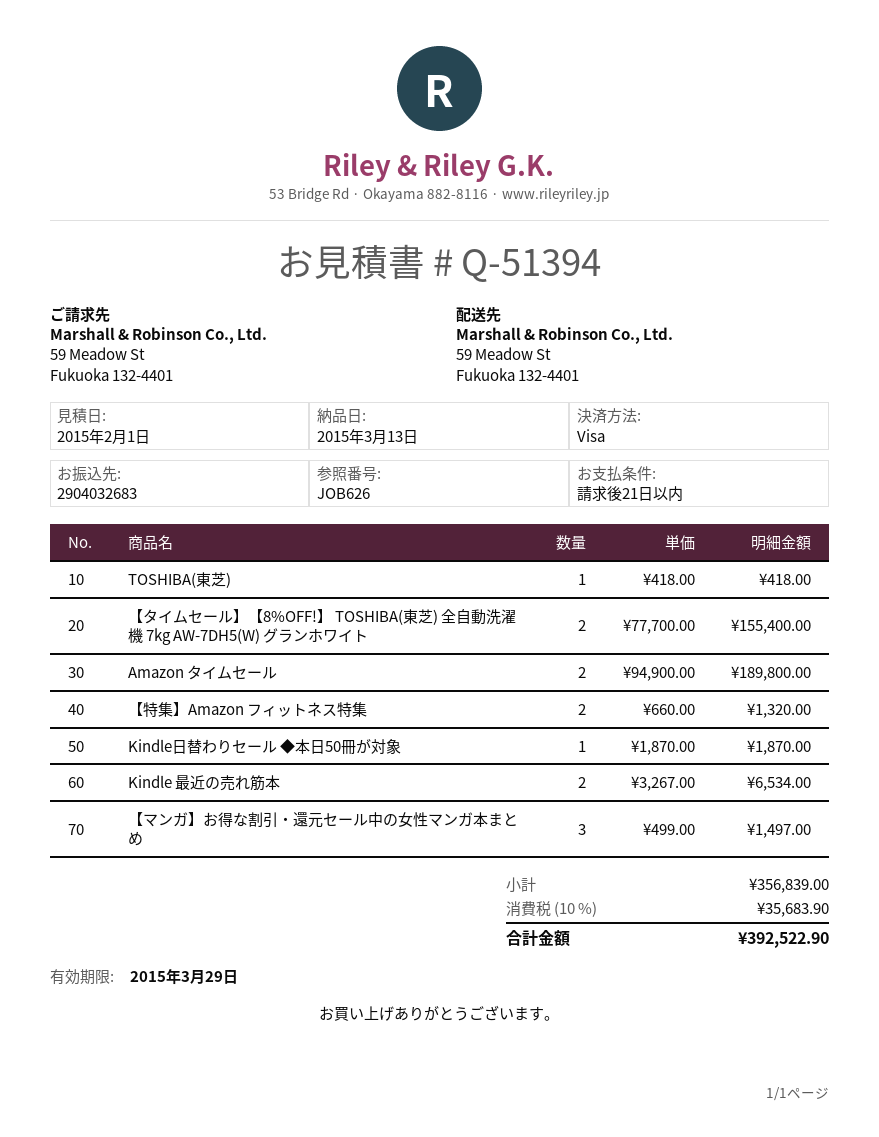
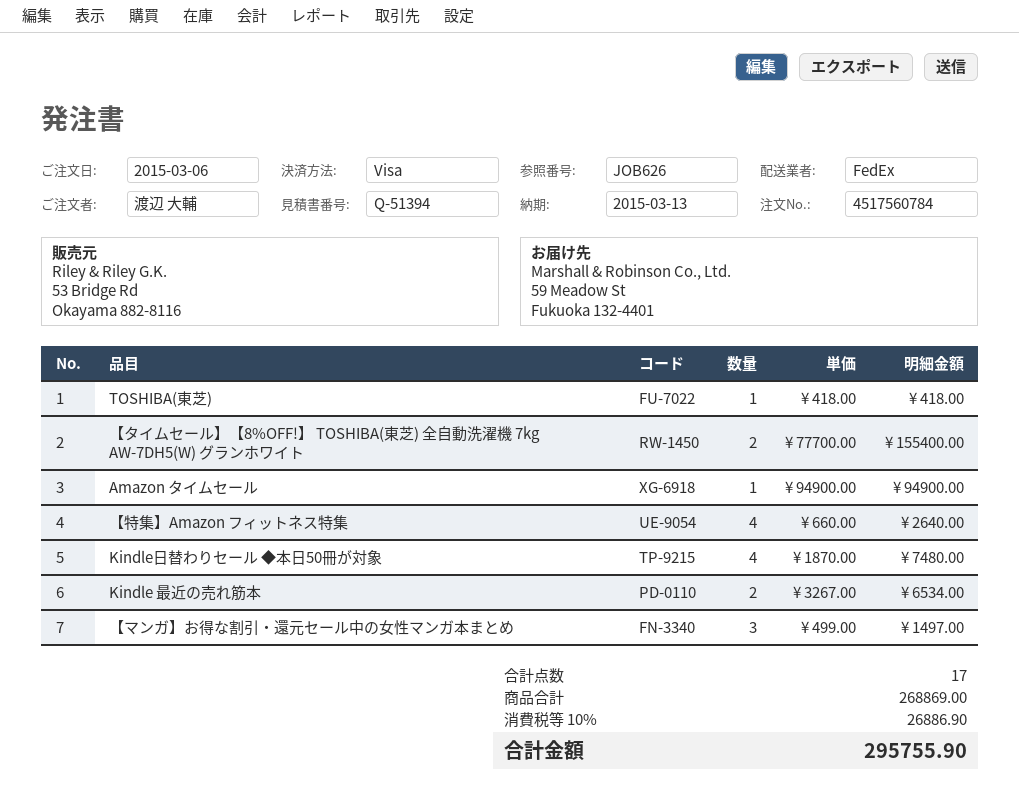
Amazon タイムセール: 2 x 94900.00 = 189800.00 -> 1 x 94900.00 = 94900.00
【特集】Amazon フィットネス特集: 2 x 660.00 = 1320.00 -> 4 x 660.00 = 2640.00
Kindle日替わりセール ◆本日50冊が対象: 1 x 1870.00 = 1870.00 -> 4 x 1870.00 = 7480.00
subtotal: 356839.00 -> 268869.00
tax: 10% = 35683.90 -> 10% = 26886.90
total: 392522.90 -> 295755.90

